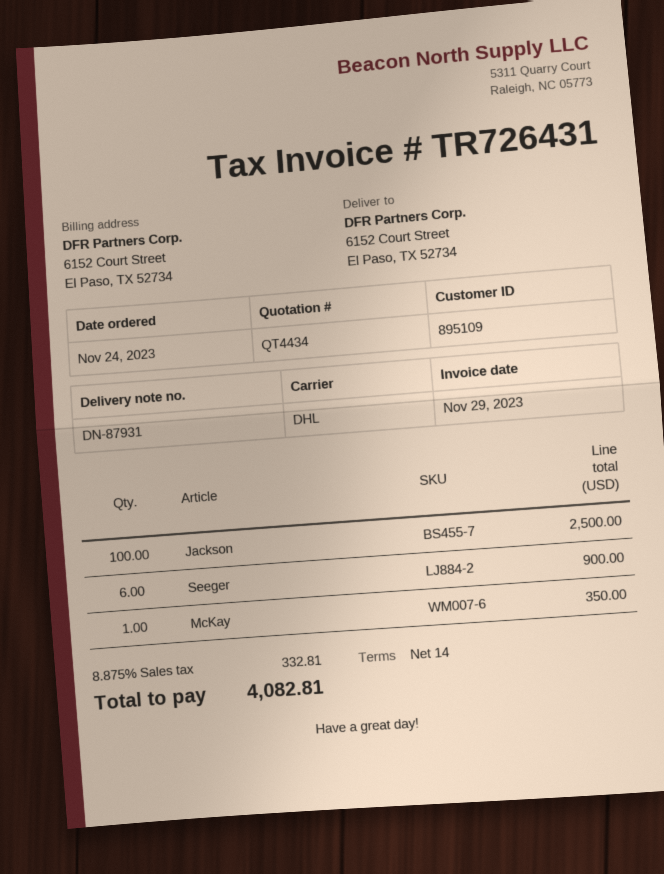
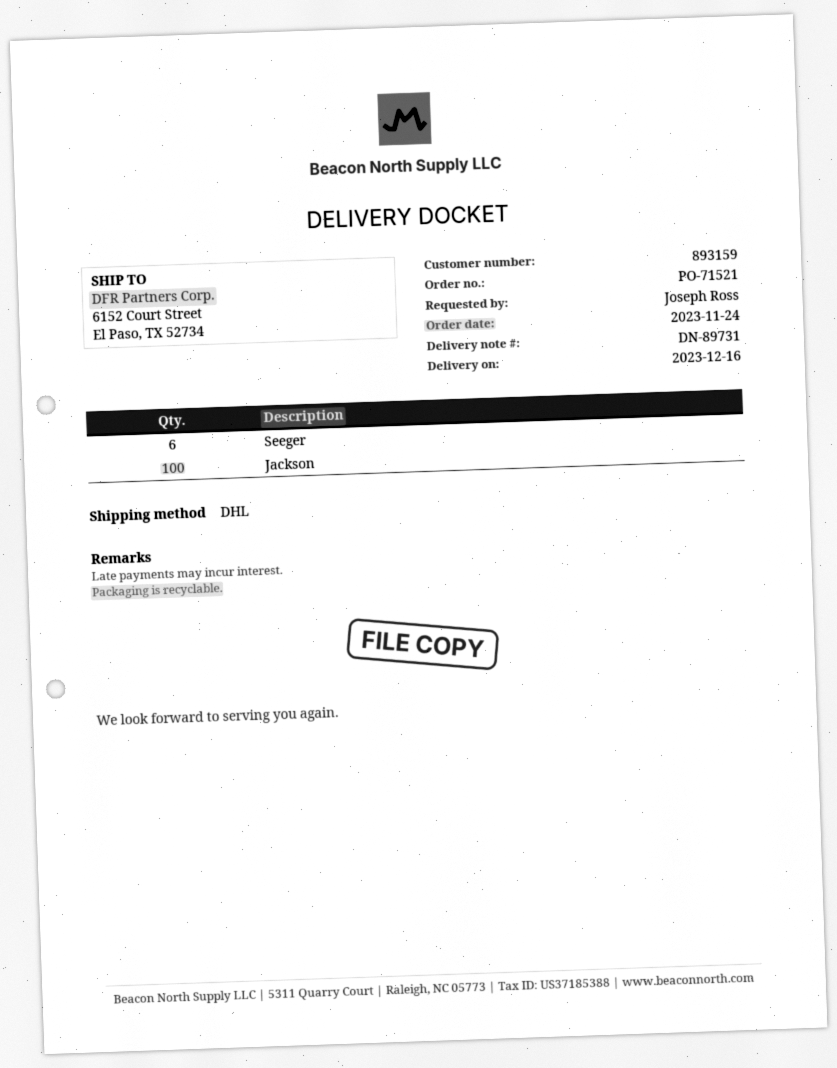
delivery note number: DN-87931 -> DN-89731
customer number: 895109 -> 893159
McKay: 1 -> none

